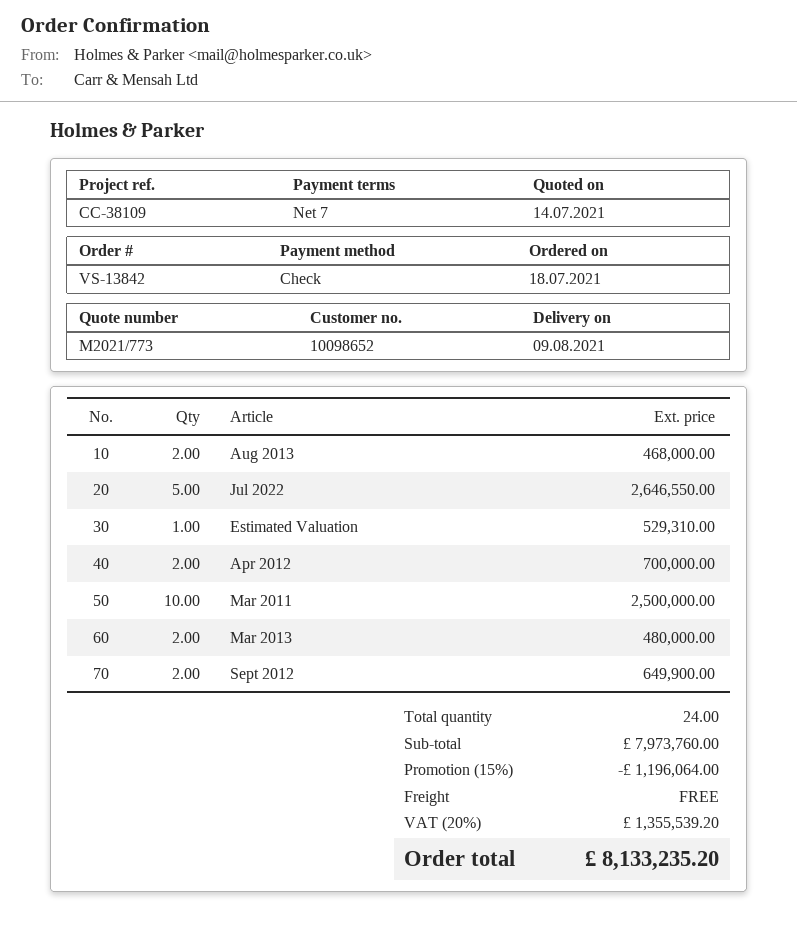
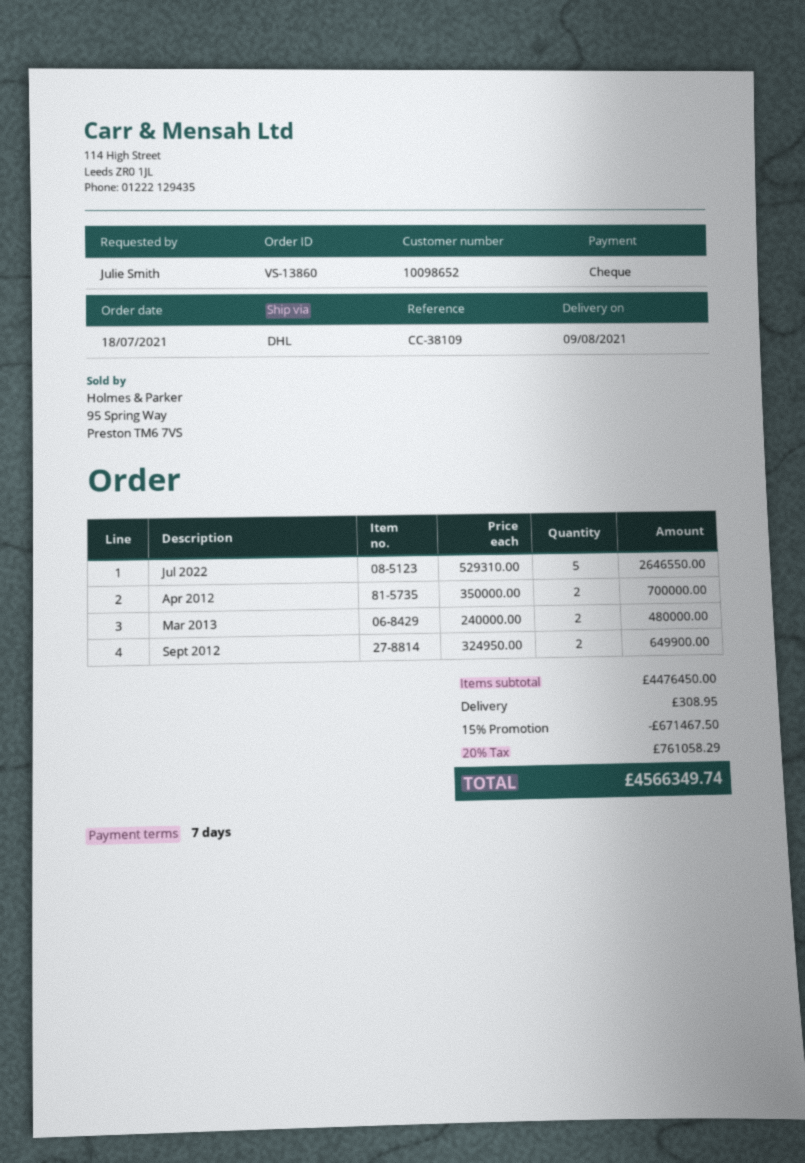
order number: VS-13842 -> VS-13860
Aug 2013: 2 for 468000.00 -> none
Estimated Valuation: 1 for 529310.00 -> none
Mar 2011: 10 for 2500000.00 -> none
subtotal: 7973760.00 -> 4476450.00
discount: 15% = 1196064.00 -> 15% = 671467.50
shipping: 0.00 -> 308.95
tax: 20% = 1355539.20 -> 20% = 761058.29
total: 8133235.20 -> 4566349.74

